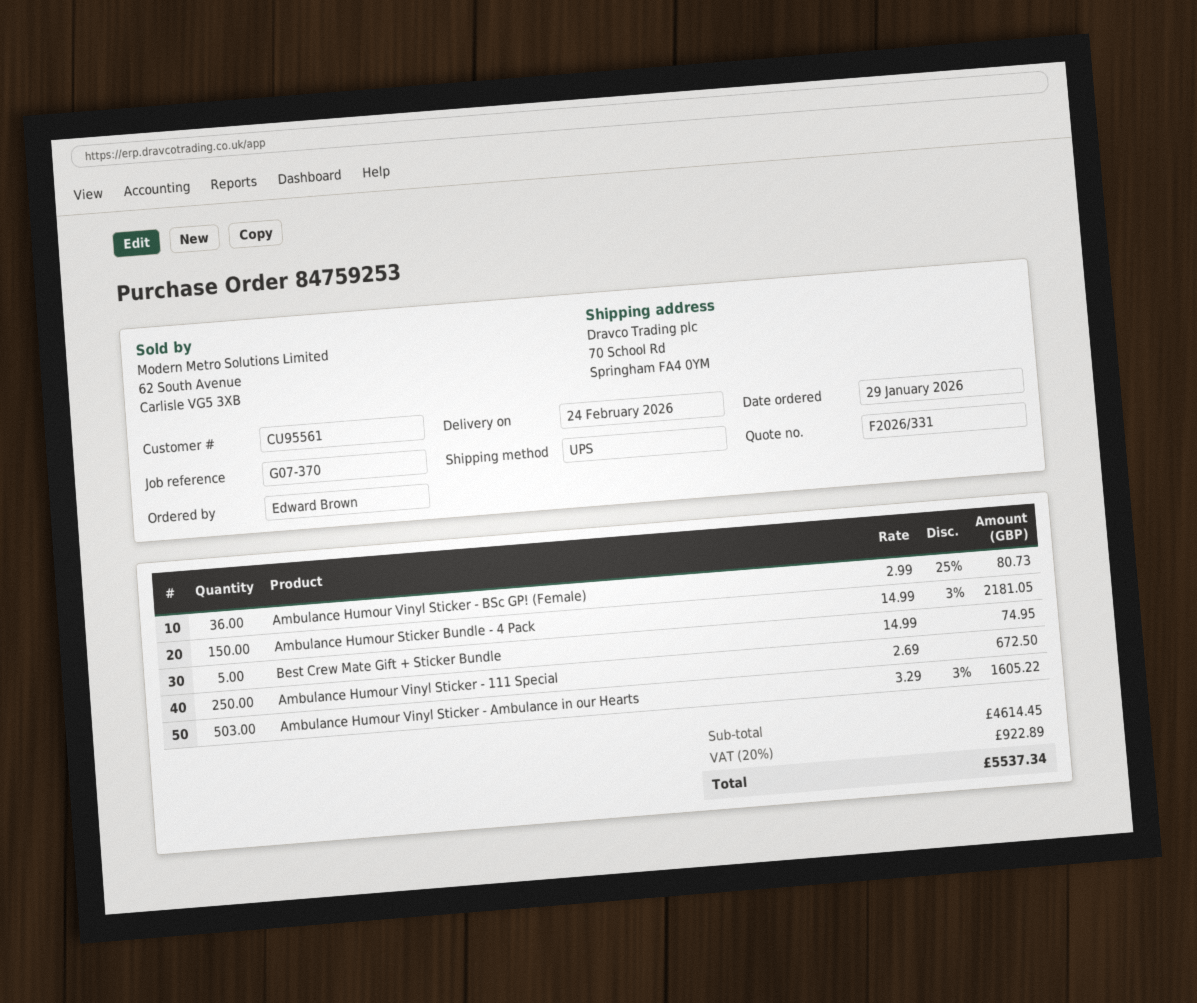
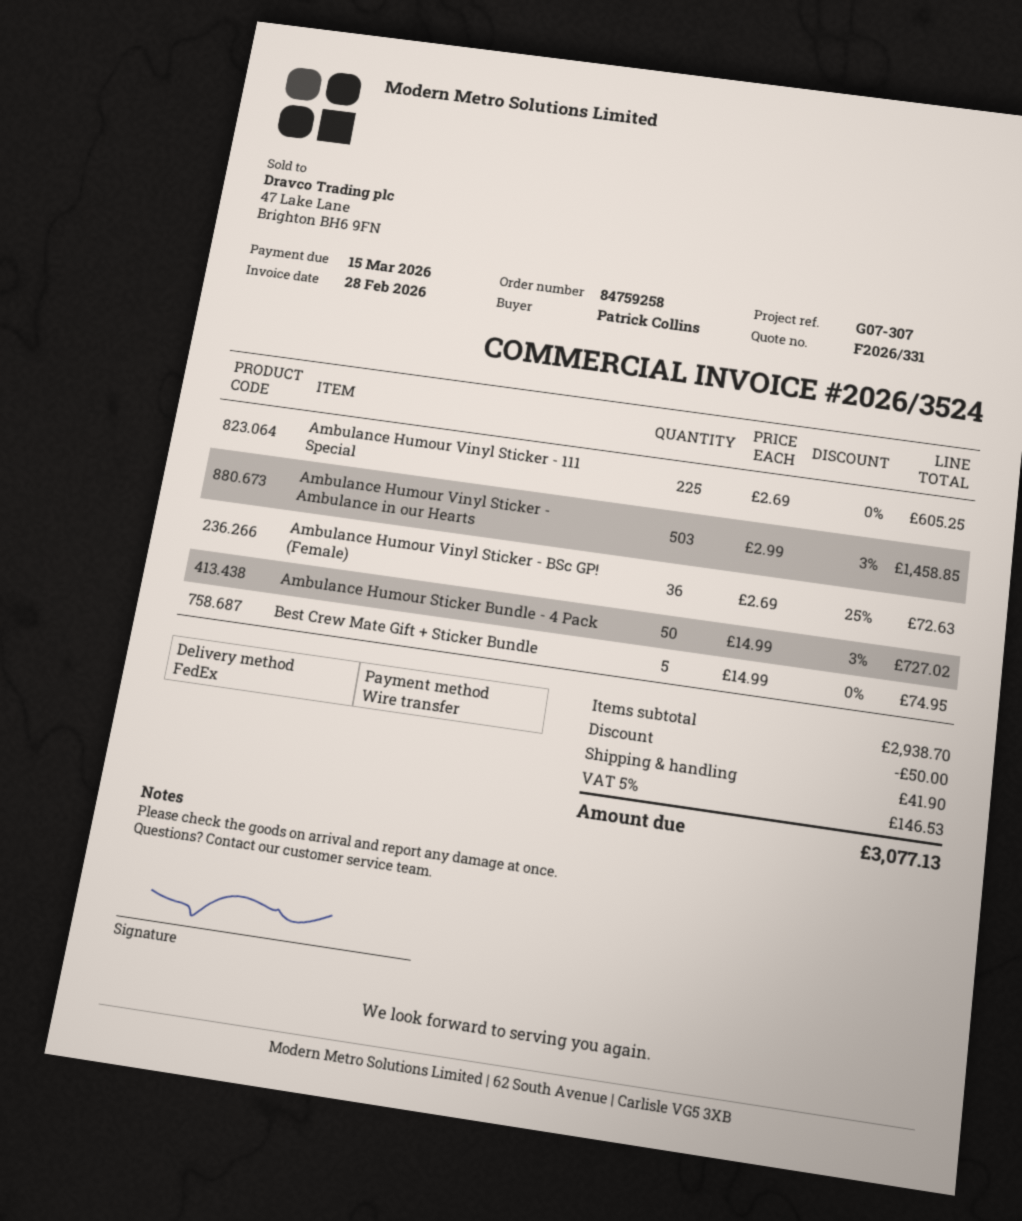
order number: 84759253 -> 84759258
reference: G07-370 -> G07-307
ordered by: Edward Brown -> Patrick Collins
shipping method: UPS -> FedEx
Ambulance Humour Vinyl Sticker - BSc GP! (Female): 36 x 2.99 - 25% = 80.73 -> 36 x 2.69 - 25% = 72.63
Ambulance Humour Sticker Bundle - 4 Pack: 150 x 14.99 - 3% = 2181.05 -> 50 x 14.99 - 3% = 727.02
Ambulance Humour Vinyl Sticker - 111 Special: 250 x 2.69 = 672.50 -> 225 x 2.69 = 605.25
Ambulance Humour Vinyl Sticker - Ambulance in our Hearts: 503 x 3.29 - 3% = 1605.22 -> 503 x 2.99 - 3% = 1458.85
subtotal: 4614.45 -> 2938.70
discount: none -> 50.00
shipping: none -> 41.90
tax: 20% = 922.89 -> 5% = 146.53
total: 5537.34 -> 3077.13

